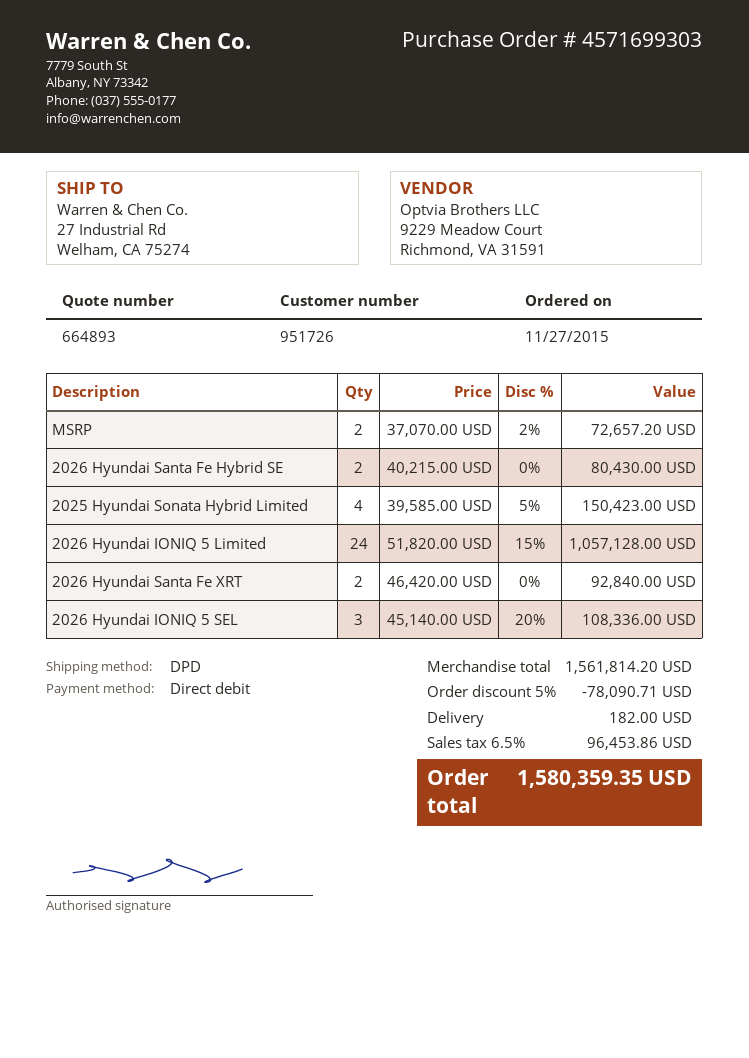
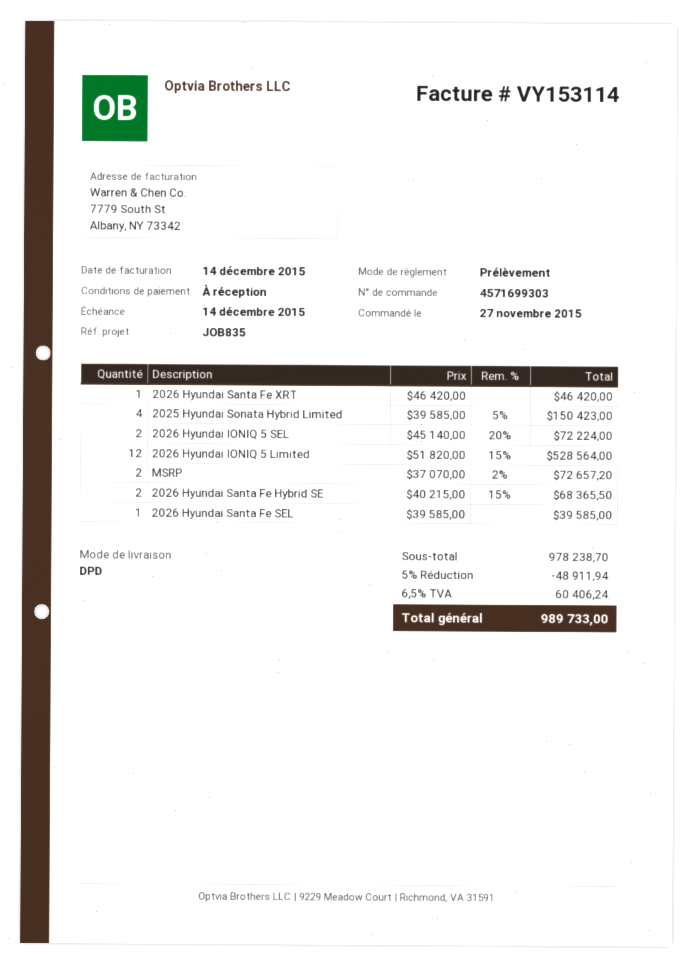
2026 Hyundai Santa Fe Hybrid SE: 2 x 40215.00 = 80430.00 -> 2 x 40215.00 - 15% = 68365.50
2026 Hyundai IONIQ 5 Limited: 24 x 51820.00 - 15% = 1057128.00 -> 12 x 51820.00 - 15% = 528564.00
2026 Hyundai Santa Fe XRT: 2 x 46420.00 = 92840.00 -> 1 x 46420.00 = 46420.00
2026 Hyundai IONIQ 5 SEL: 3 x 45140.00 - 20% = 108336.00 -> 2 x 45140.00 - 20% = 72224.00
2026 Hyundai Santa Fe SEL: none -> 1 x 39585.00 = 39585.00
subtotal: 1561814.20 -> 978238.70
discount: 5% = 78090.71 -> 5% = 48911.94
shipping: 182.00 -> none
tax: 6.5% = 96453.86 -> 6.5% = 60406.24
total: 1580359.35 -> 989733.00

